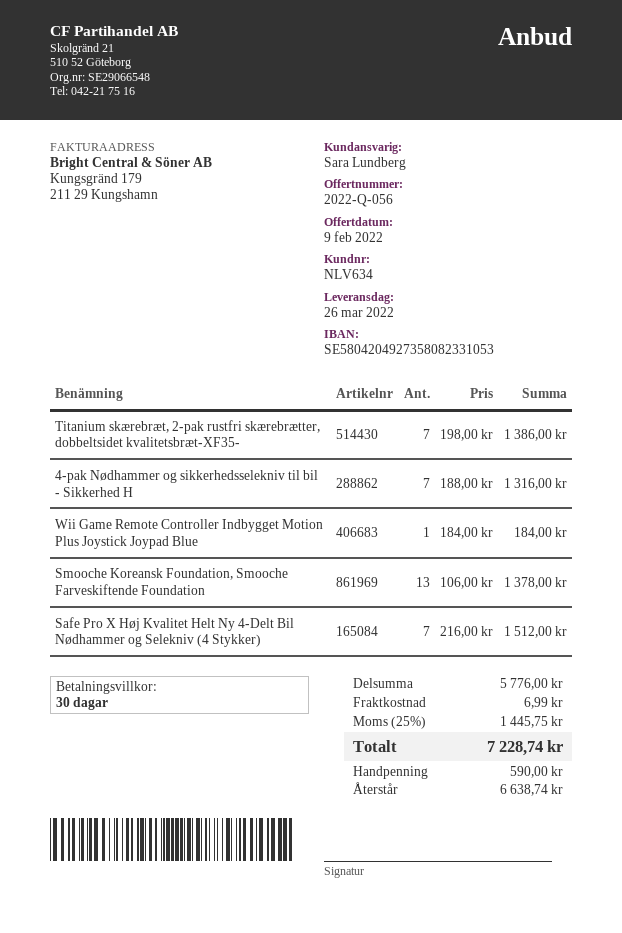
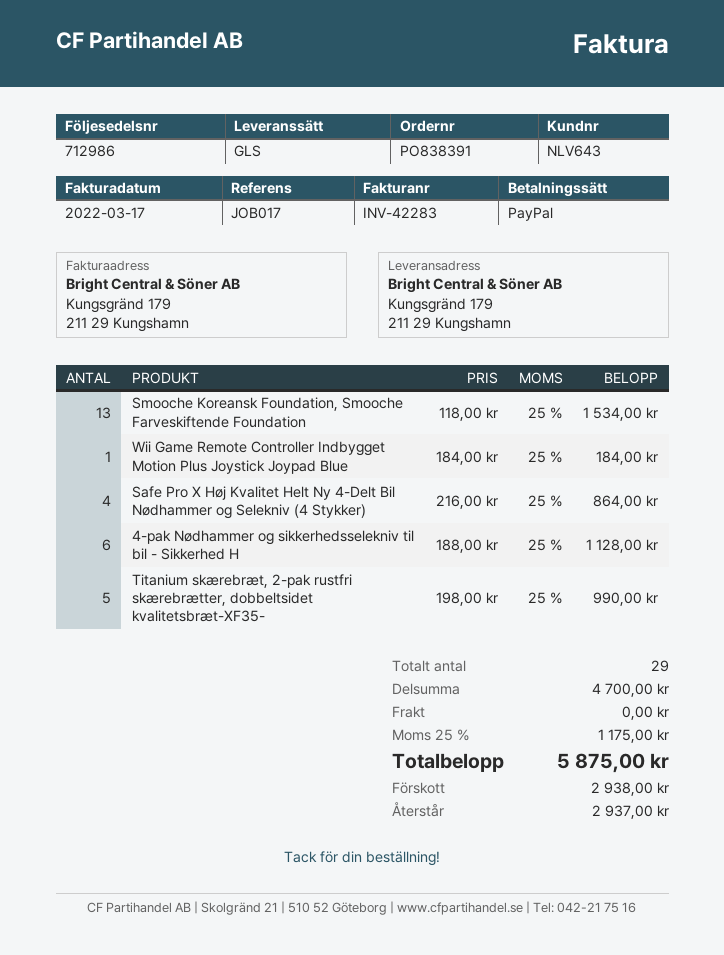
customer number: NLV634 -> NLV643
Titanium skærebræt, 2-pak rustfri skærebrætter, dobbeltsidet kvalitetsbræt-XF35-: 7 x 198.00 = 1386.00 -> 5 x 198.00 = 990.00
4-pak Nødhammer og sikkerhedsselekniv til bil - Sikkerhed H: 7 x 188.00 = 1316.00 -> 6 x 188.00 = 1128.00
Smooche Koreansk Foundation, Smooche Farveskiftende Foundation: 13 x 106.00 = 1378.00 -> 13 x 118.00 = 1534.00
Safe Pro X Høj Kvalitet Helt Ny 4-Delt Bil Nødhammer og Selekniv (4 Stykker): 7 x 216.00 = 1512.00 -> 4 x 216.00 = 864.00
subtotal: 5776.00 -> 4700.00
shipping: 6.99 -> 0.00
tax: 25% = 1445.75 -> 25% = 1175.00
total: 7228.74 -> 5875.00
deposit: 590.00 -> 2938.00
balance: 6638.74 -> 2937.00

